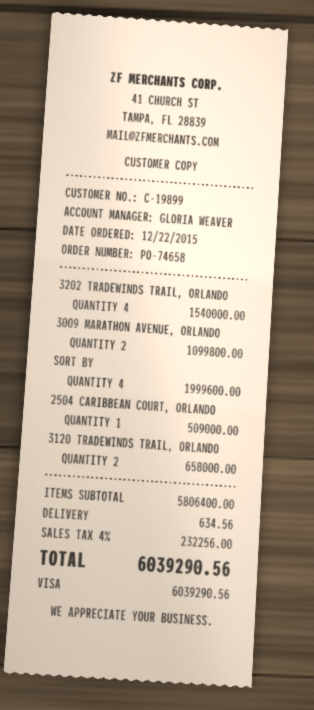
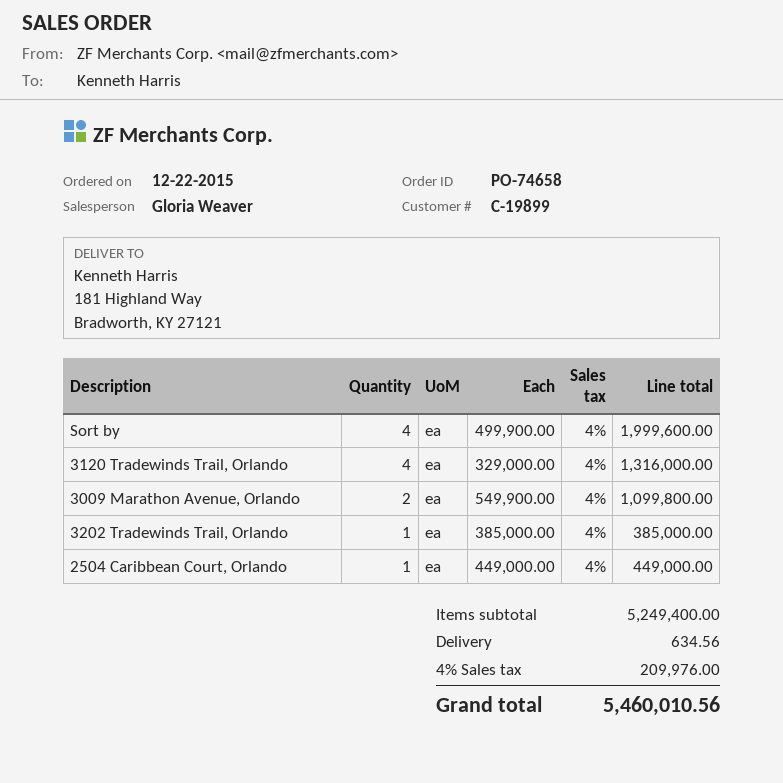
3202 TRADEWINDS TRAIL, ORLANDO: 4 for 1540000.00 -> 1 for 385000.00
2504 CARIBBEAN COURT, ORLANDO: 1 for 509000.00 -> 1 for 449000.00
3120 TRADEWINDS TRAIL, ORLANDO: 2 for 658000.00 -> 4 for 1316000.00
subtotal: 5806400.00 -> 5249400.00
tax: 4% = 232256.00 -> 4% = 209976.00
total: 6039290.56 -> 5460010.56

